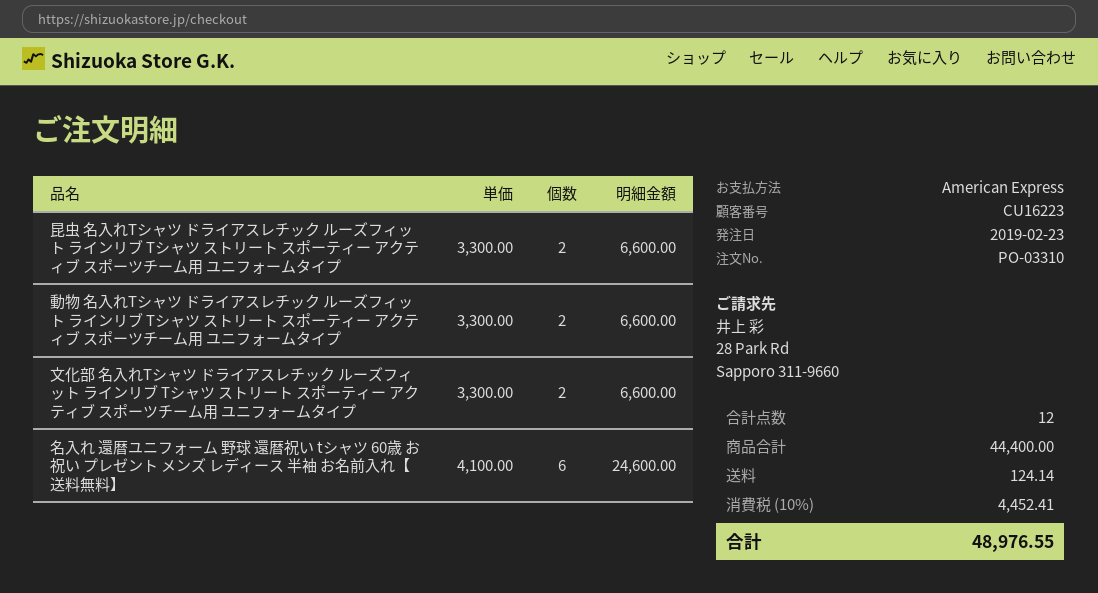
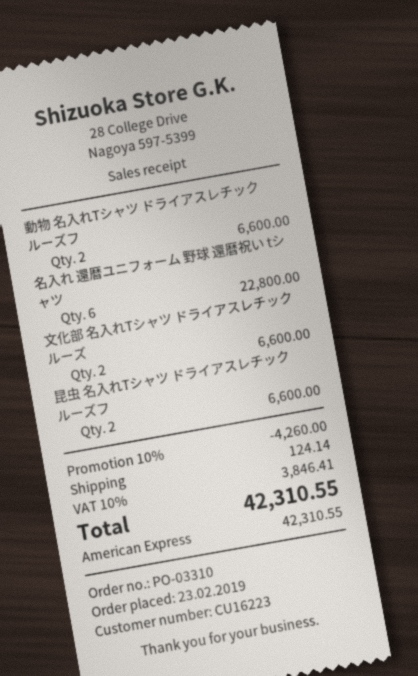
名入れ 還暦ユニフォーム 野球 還暦祝い tシャツ 60歳 お祝い プレゼント メンズ レディース 半袖 お名前入れ【送料無料】: 6 for 24600.00 -> 6 for 22800.00
discount: none -> 10% = 4260.00
tax: 10% = 4452.41 -> 10% = 3846.41
total: 48976.55 -> 42310.55

